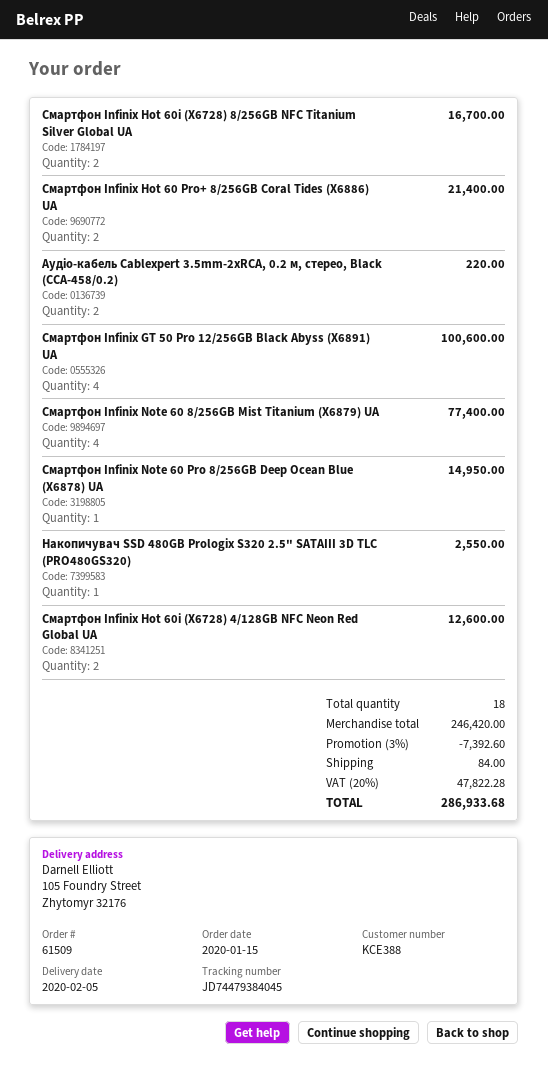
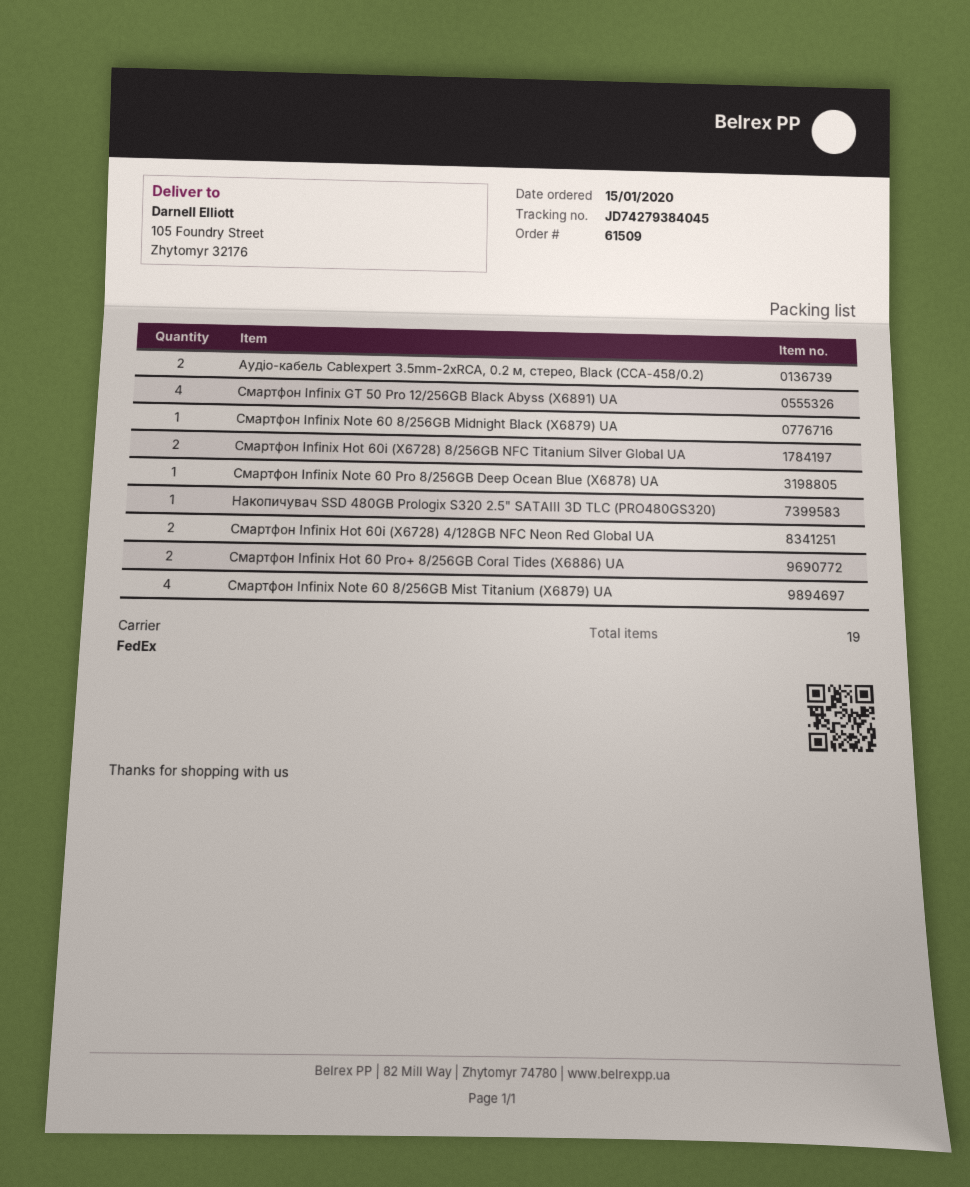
tracking number: JD74479384045 -> JD74279384045
Смартфон Infinix Note 60 8/256GB Midnight Black (X6879) UA: none -> 1
total quantity: 18 -> 19

